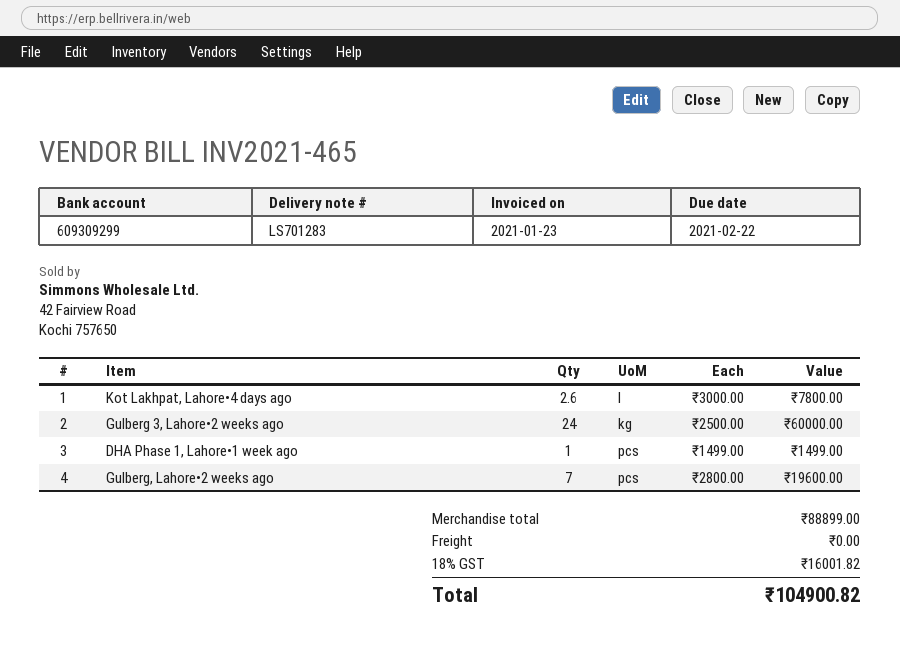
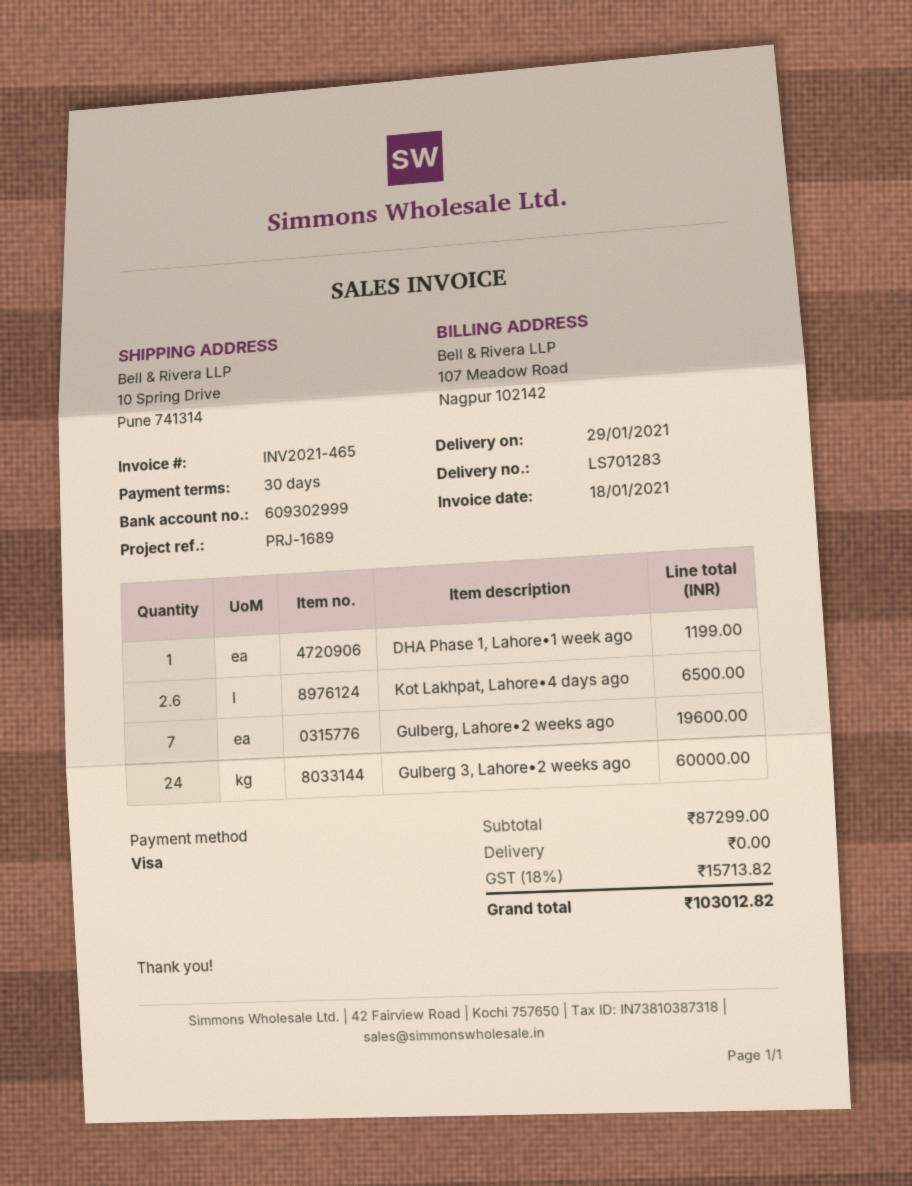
invoice date: 2021-01-23 -> 2021-01-18
bank account: 609309299 -> 609302999
Kot Lakhpat, Lahore•4 days ago: 2.6 for 7800.00 -> 2.6 for 6500.00
DHA Phase 1, Lahore•1 week ago: 1 for 1499.00 -> 1 for 1199.00
subtotal: 88899.00 -> 87299.00
tax: 18% = 16001.82 -> 18% = 15713.82
total: 104900.82 -> 103012.82

